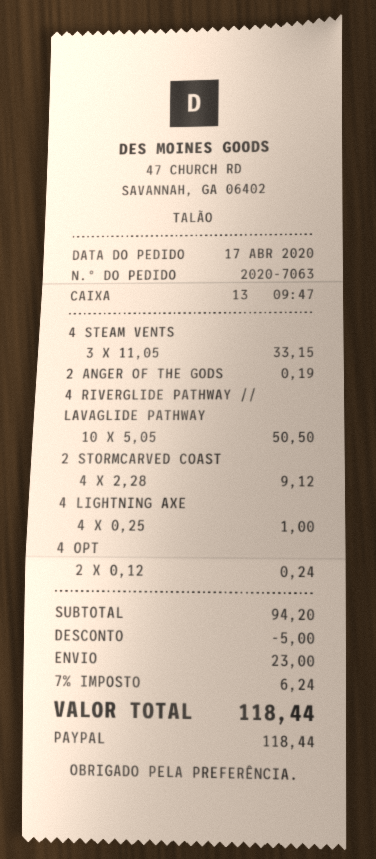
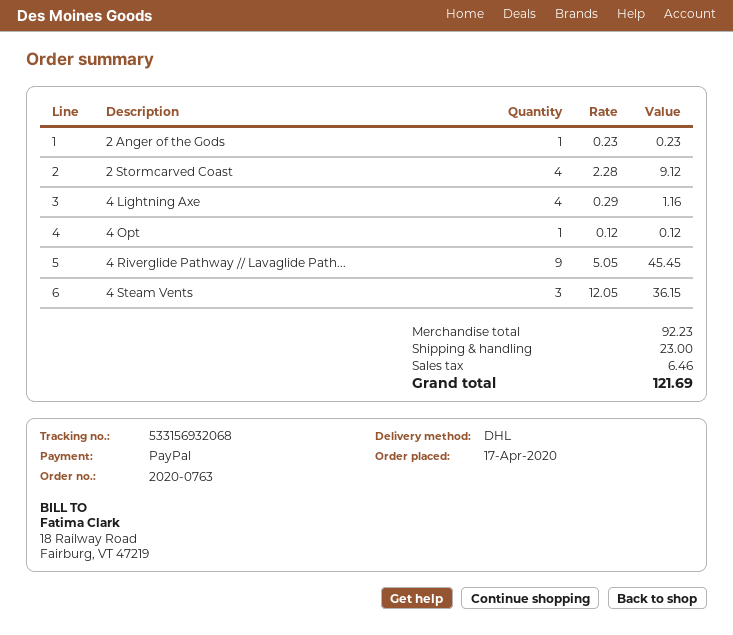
order number: 2020-7063 -> 2020-0763
4 STEAM VENTS: 3 x 11.05 = 33.15 -> 3 x 12.05 = 36.15
2 ANGER OF THE GODS: 1 x 0.19 = 0.19 -> 1 x 0.23 = 0.23
4 RIVERGLIDE PATHWAY // LAVAGLIDE PATHWAY: 10 x 5.05 = 50.50 -> 9 x 5.05 = 45.45
4 LIGHTNING AXE: 4 x 0.25 = 1.00 -> 4 x 0.29 = 1.16
4 OPT: 2 x 0.12 = 0.24 -> 1 x 0.12 = 0.12
subtotal: 94.20 -> 92.23
discount: 5.00 -> none
tax: 6.24 -> 6.46
total: 118.44 -> 121.69

